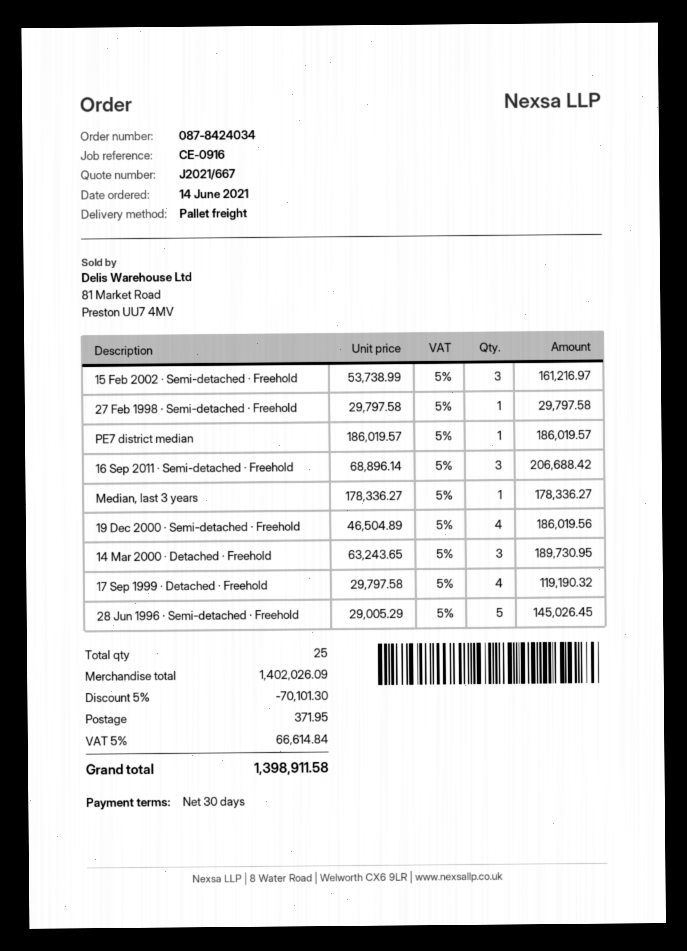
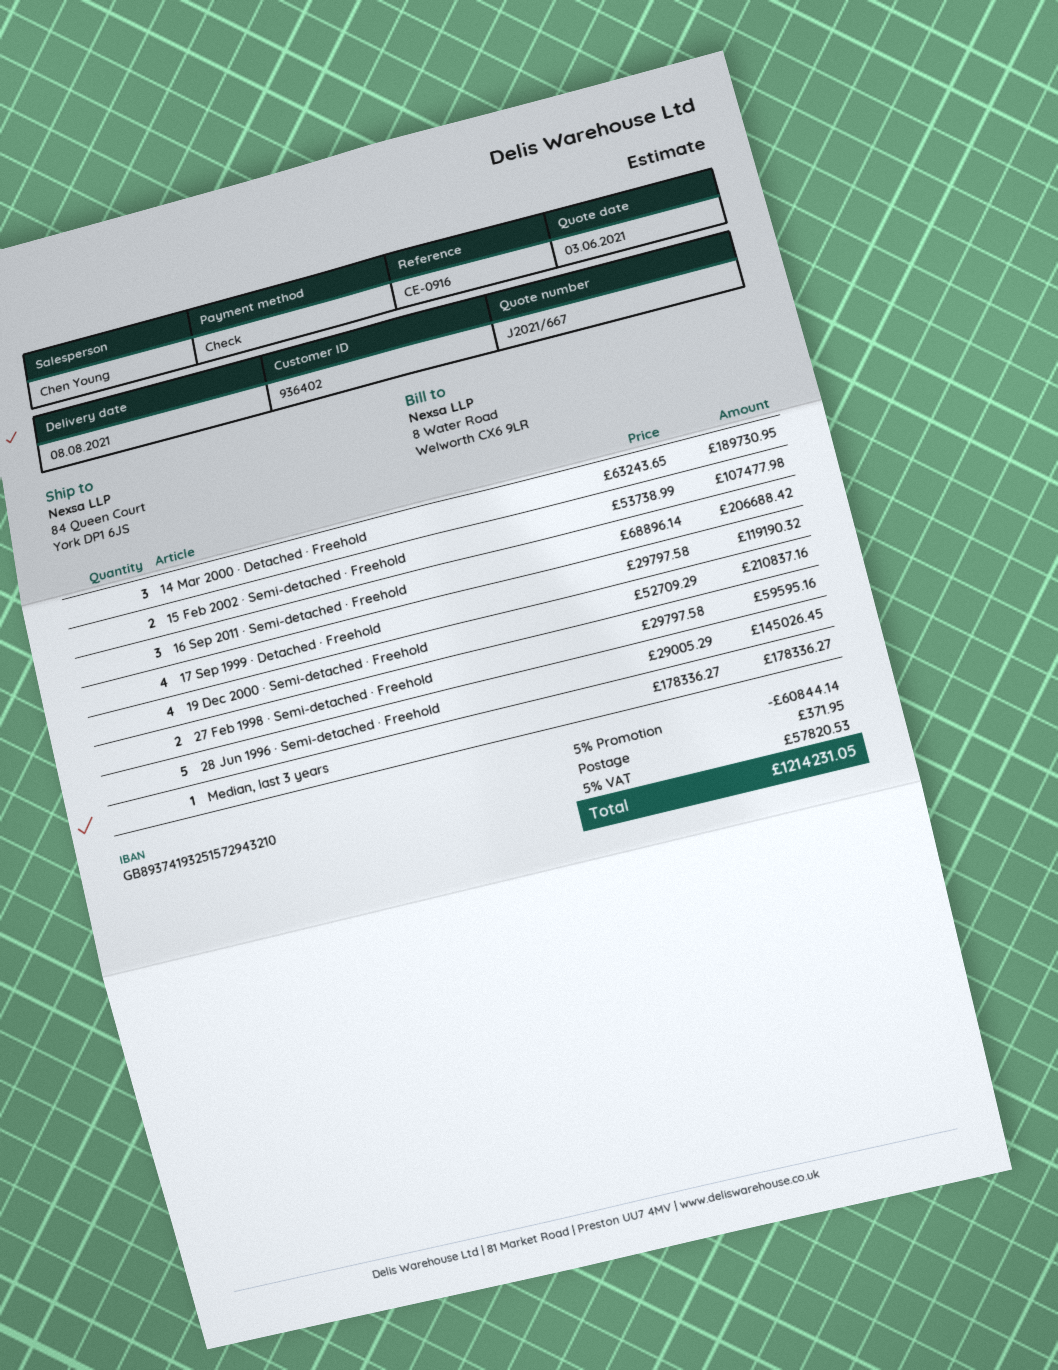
15 Feb 2002 · Semi-detached · Freehold: 3 x 53738.99 = 161216.97 -> 2 x 53738.99 = 107477.98
27 Feb 1998 · Semi-detached · Freehold: 1 x 29797.58 = 29797.58 -> 2 x 29797.58 = 59595.16
PE7 district median: 1 x 186019.57 = 186019.57 -> none
19 Dec 2000 · Semi-detached · Freehold: 4 x 46504.89 = 186019.56 -> 4 x 52709.29 = 210837.16
discount: 5% = 70101.30 -> 5% = 60844.14
tax: 5% = 66614.84 -> 5% = 57820.53
total: 1398911.58 -> 1214231.05

